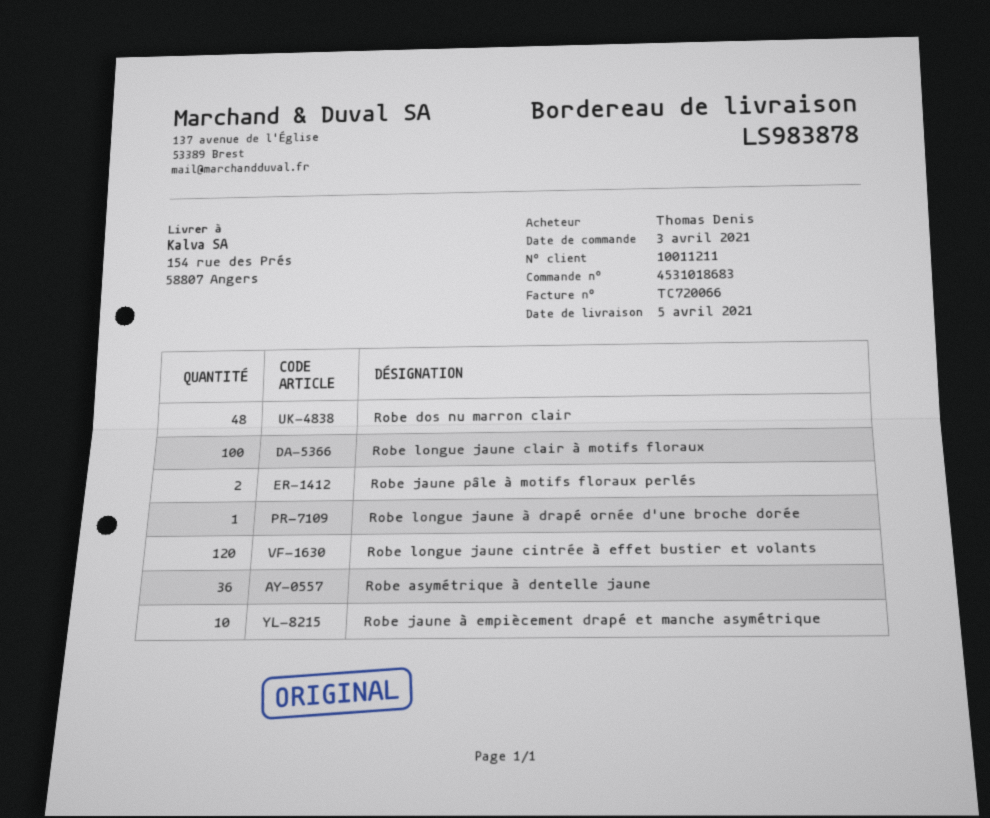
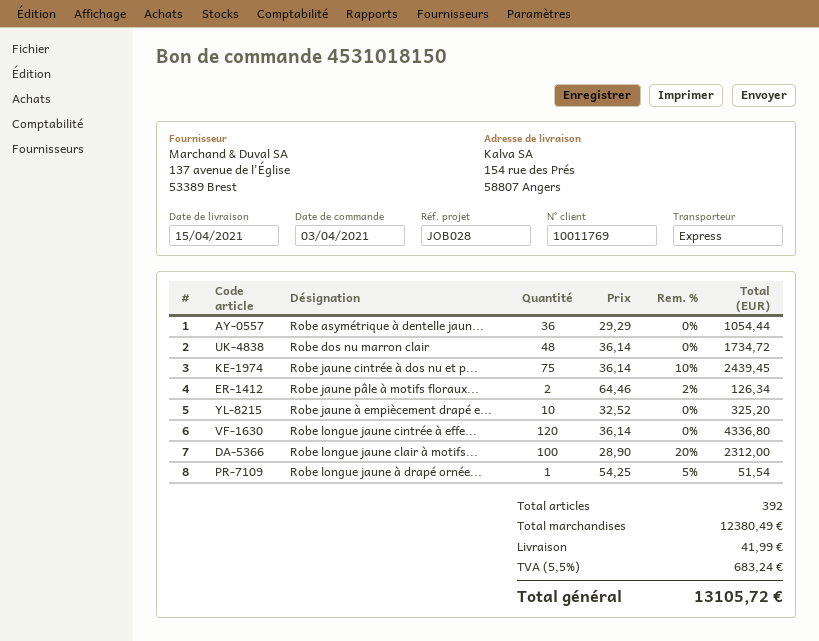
order number: 4531018683 -> 4531018150
delivery date: 2021-04-05 -> 2021-04-15
customer number: 10011211 -> 10011769
Robe jaune cintrée à dos nu et p...: none -> 75

